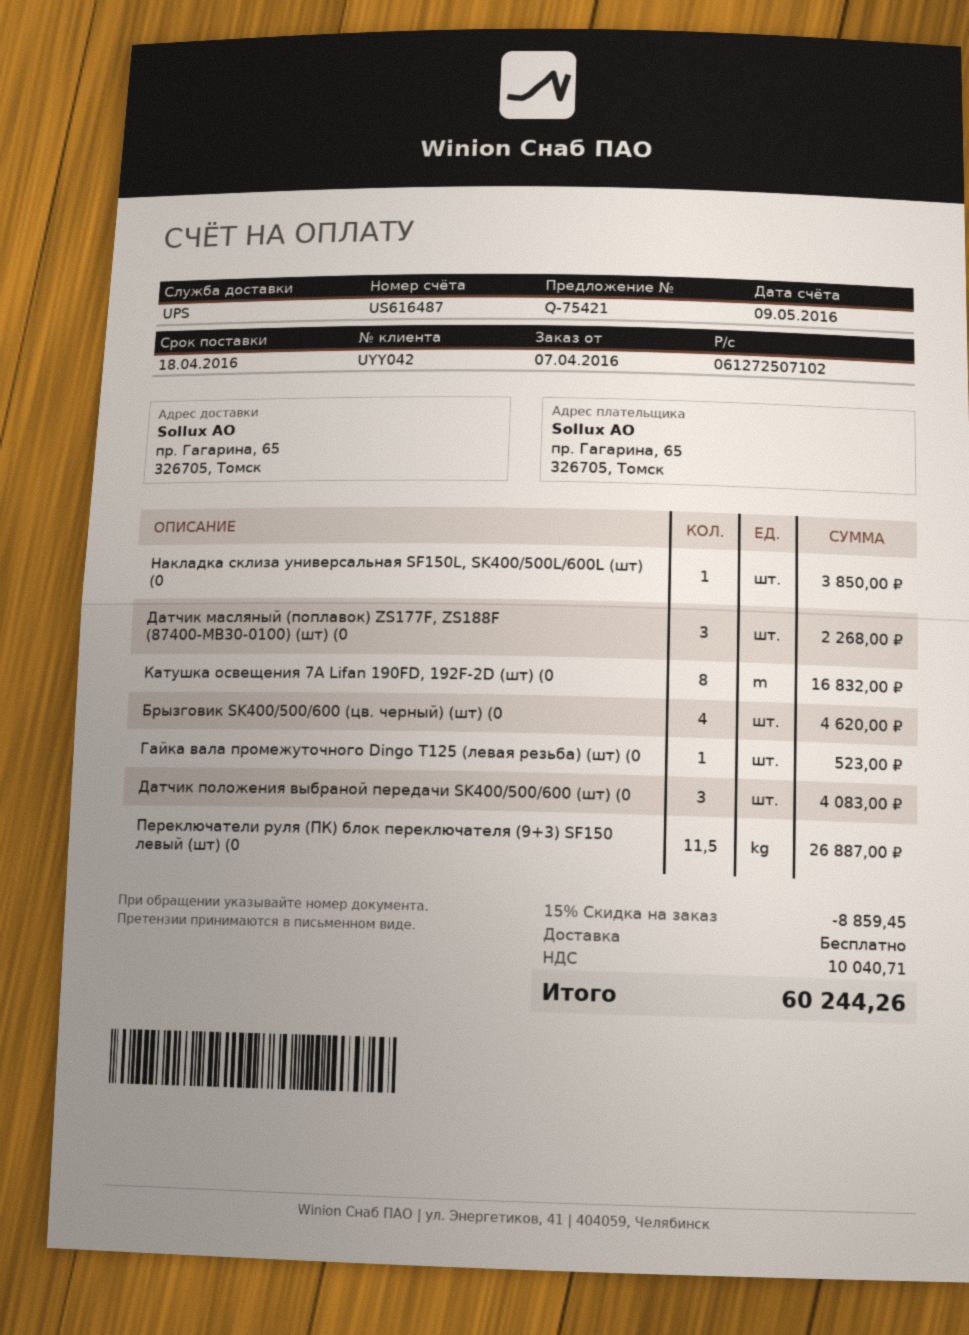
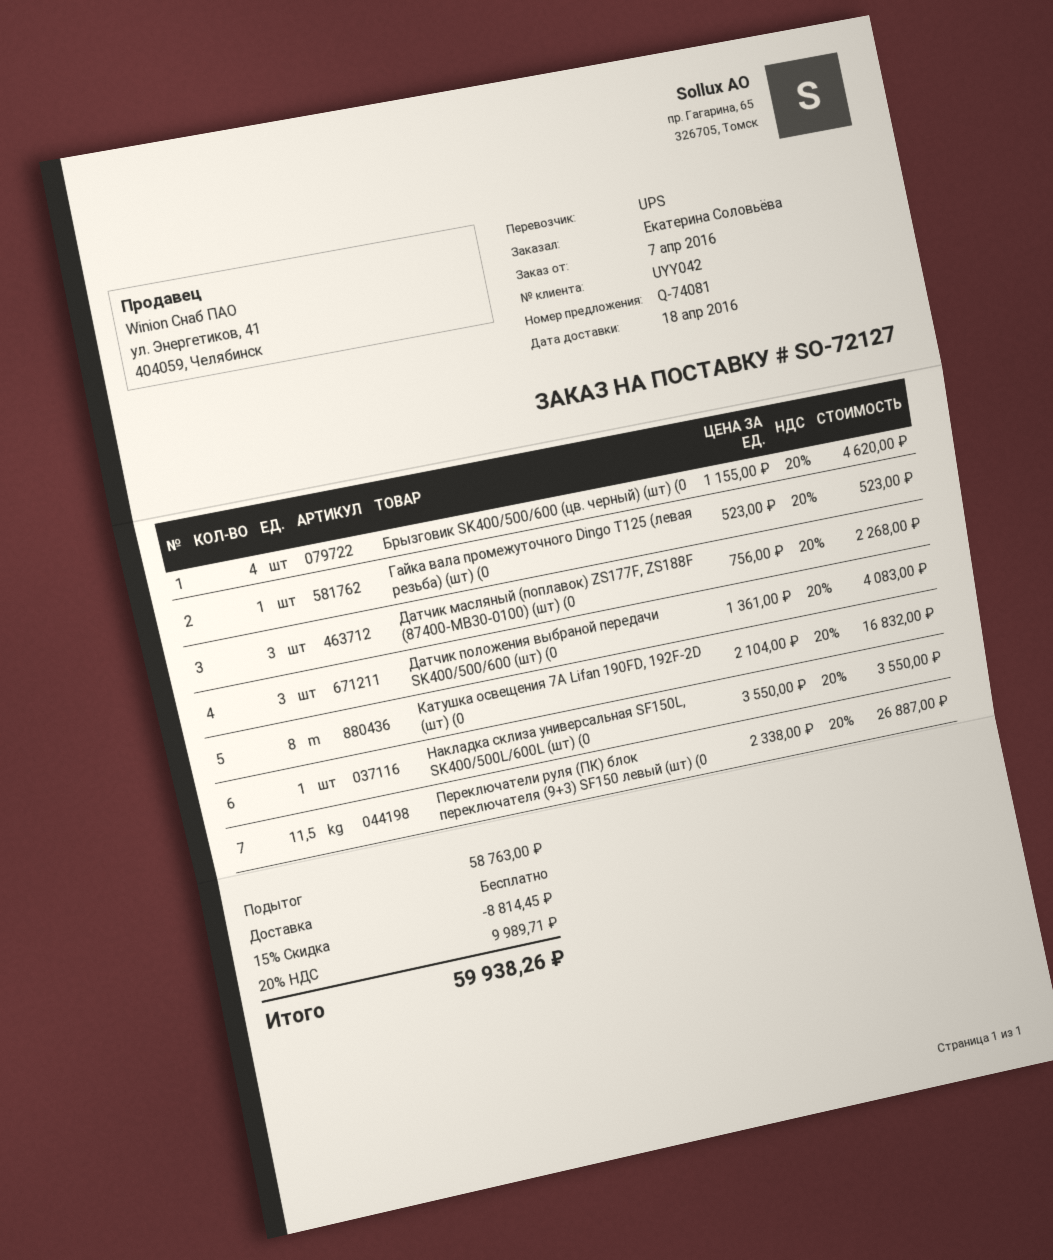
quote number: Q-75421 -> Q-74081
Накладка склиза универсальная SF150L, SK400/500L/600L (шт) (0: 1 for 3850.00 -> 1 for 3550.00
discount: 15% = 8859.45 -> 15% = 8814.45
tax: 10040.71 -> 9989.71
total: 60244.26 -> 59938.26

